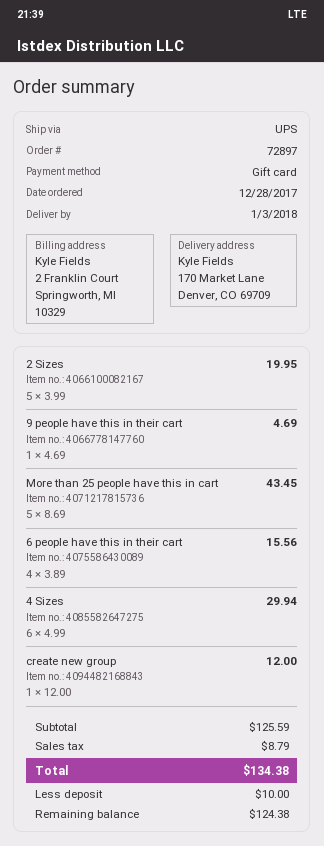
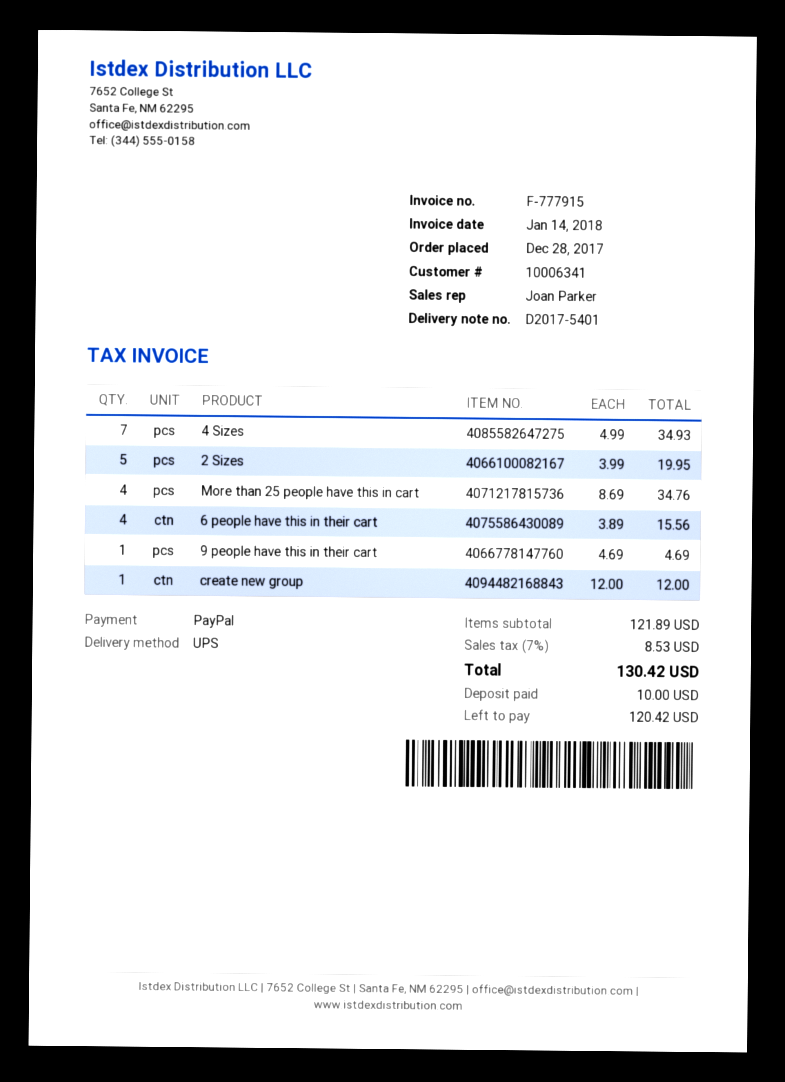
payment method: gift card -> PayPal
More than 25 people have this in cart: 5 x 8.69 = 43.45 -> 4 x 8.69 = 34.76
4 Sizes: 6 x 4.99 = 29.94 -> 7 x 4.99 = 34.93
subtotal: 125.59 -> 121.89
tax: 8.79 -> 8.53
total: 134.38 -> 130.42
balance: 124.38 -> 120.42

